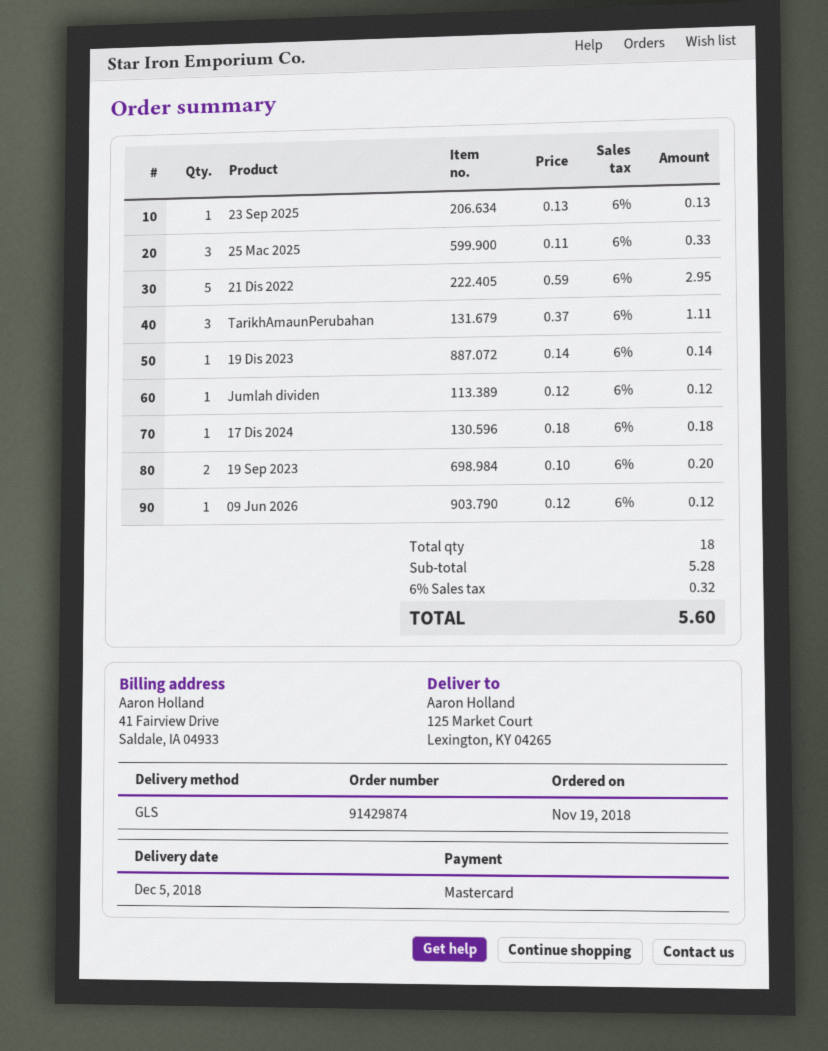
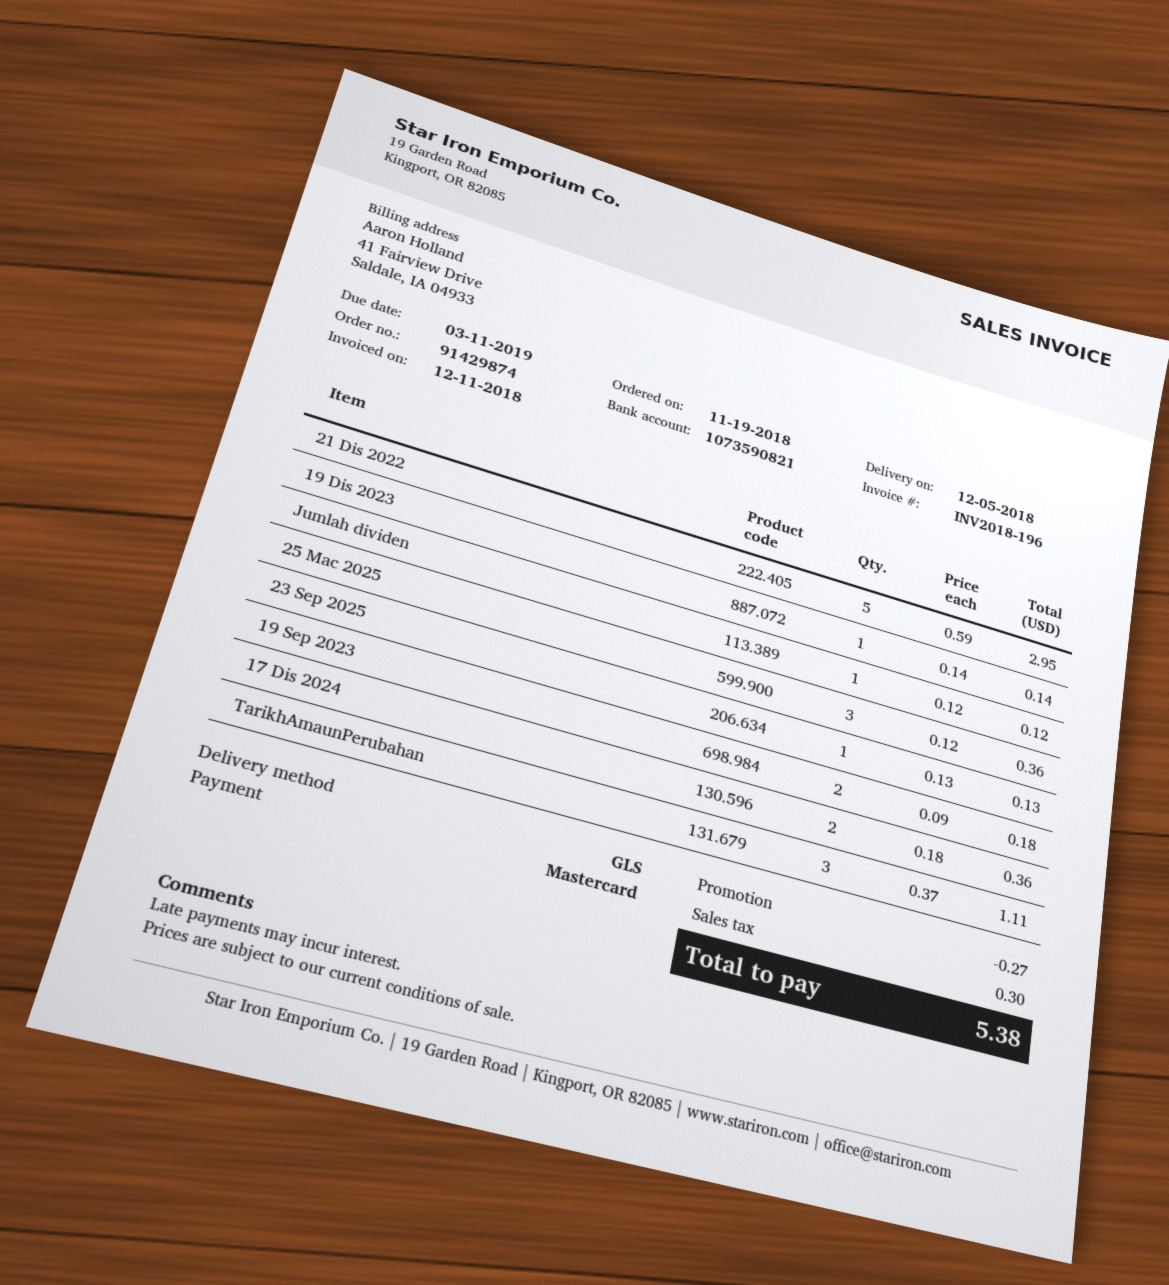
25 Mac 2025: 3 x 0.11 = 0.33 -> 3 x 0.12 = 0.36
17 Dis 2024: 1 x 0.18 = 0.18 -> 2 x 0.18 = 0.36
19 Sep 2023: 2 x 0.10 = 0.20 -> 2 x 0.09 = 0.18
09 Jun 2026: 1 x 0.12 = 0.12 -> none
discount: none -> 0.27
tax: 0.32 -> 0.30
total: 5.60 -> 5.38

